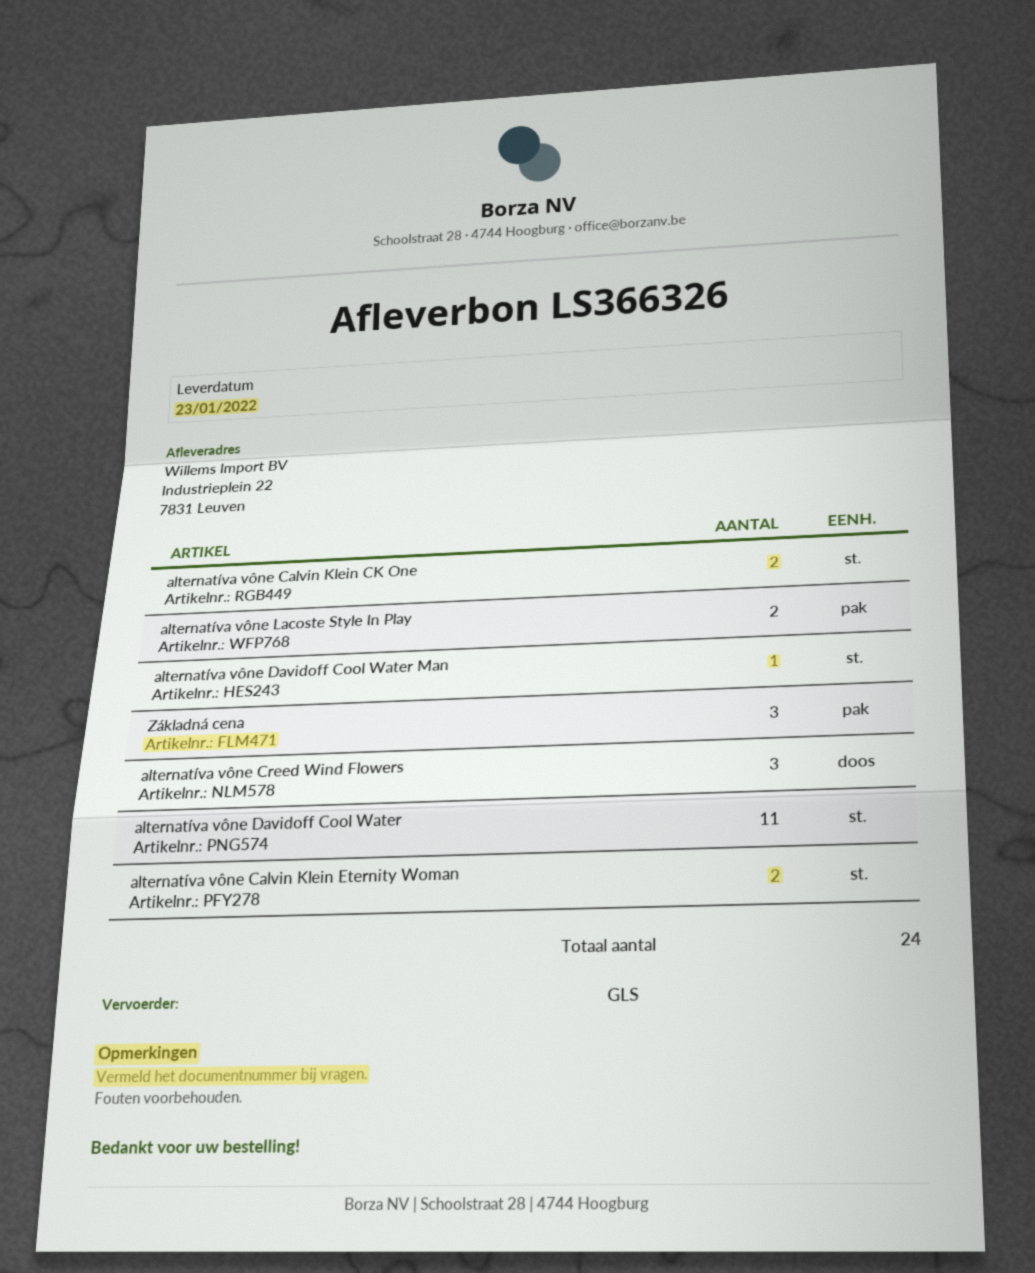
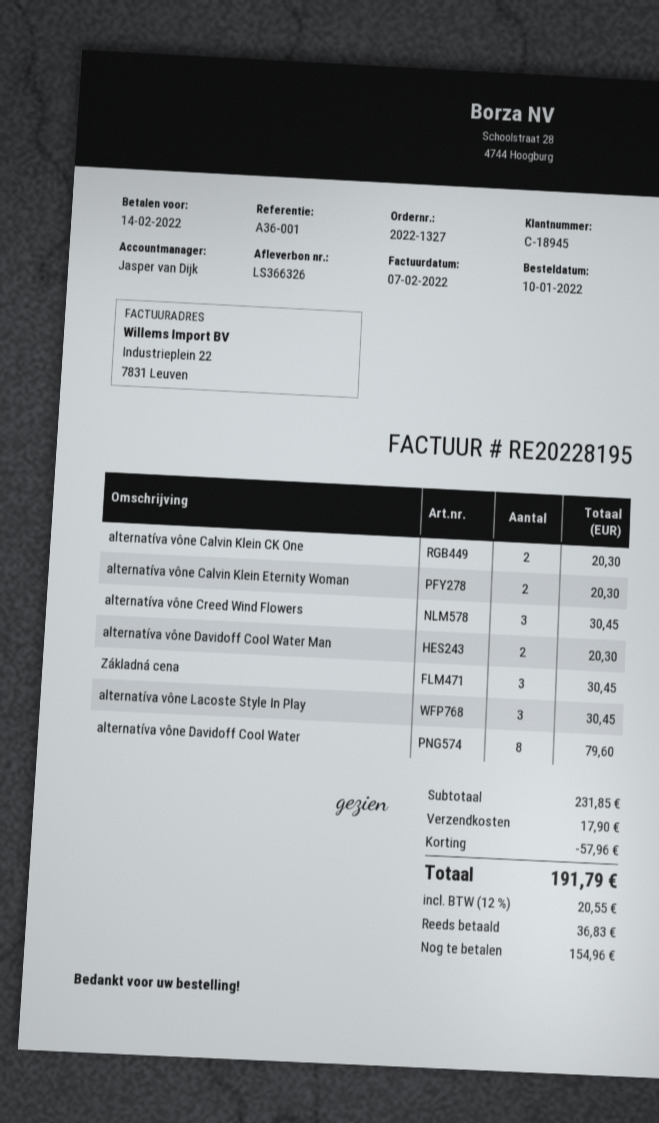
alternatíva vône Lacoste Style In Play: 2 -> 3
alternatíva vône Davidoff Cool Water Man: 1 -> 2
alternatíva vône Davidoff Cool Water: 11 -> 8

